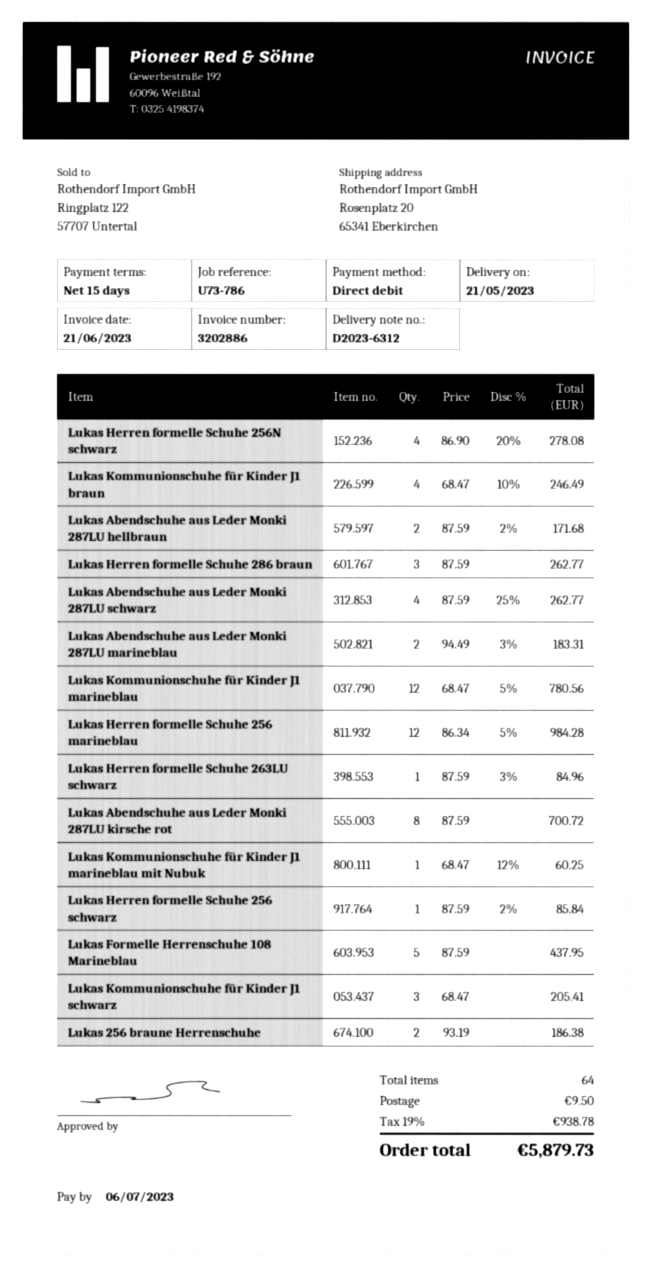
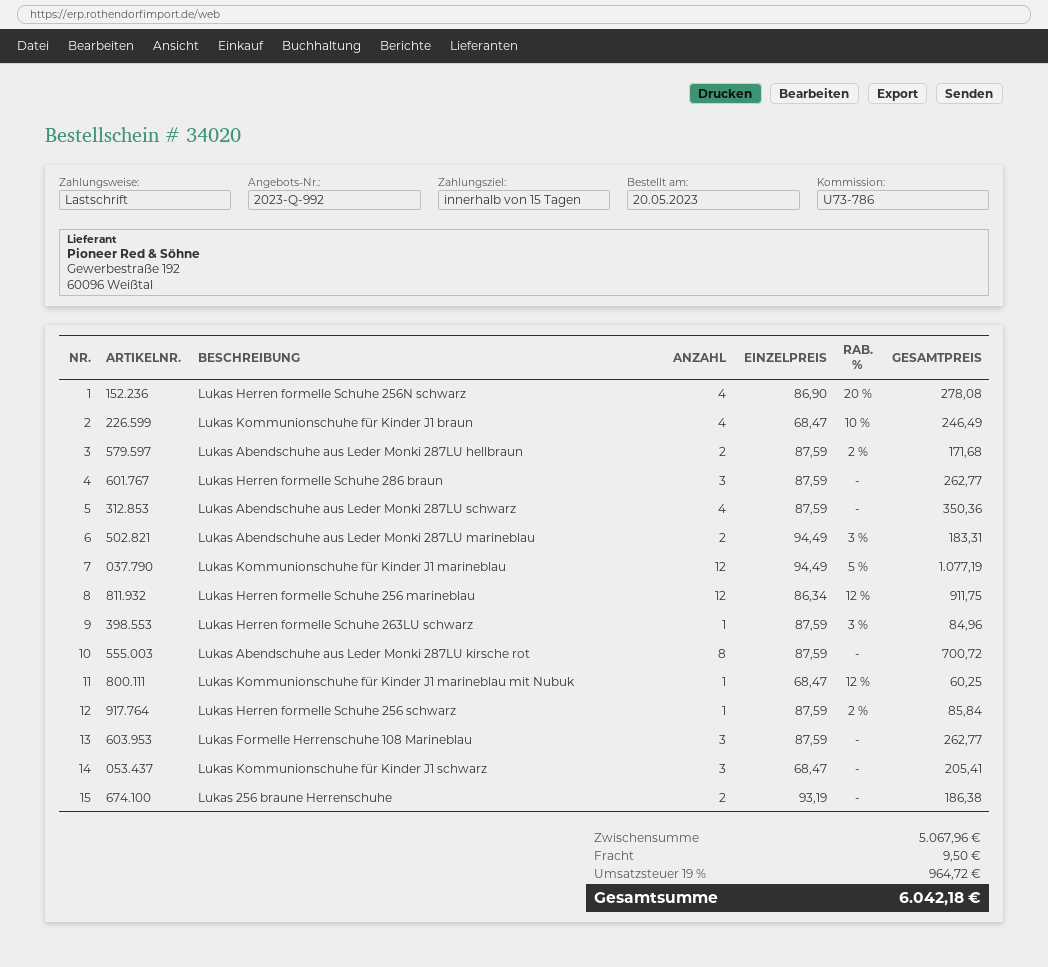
Lukas Abendschuhe aus Leder Monki 287LU schwarz: 4 x 87.59 - 25% = 262.77 -> 4 x 87.59 = 350.36
Lukas Kommunionschuhe für Kinder J1 marineblau: 12 x 68.47 - 5% = 780.56 -> 12 x 94.49 - 5% = 1077.19
Lukas Herren formelle Schuhe 256 marineblau: 12 x 86.34 - 5% = 984.28 -> 12 x 86.34 - 12% = 911.75
Lukas Formelle Herrenschuhe 108 Marineblau: 5 x 87.59 = 437.95 -> 3 x 87.59 = 262.77
tax: 19% = 938.78 -> 19% = 964.72
total: 5879.73 -> 6042.18

